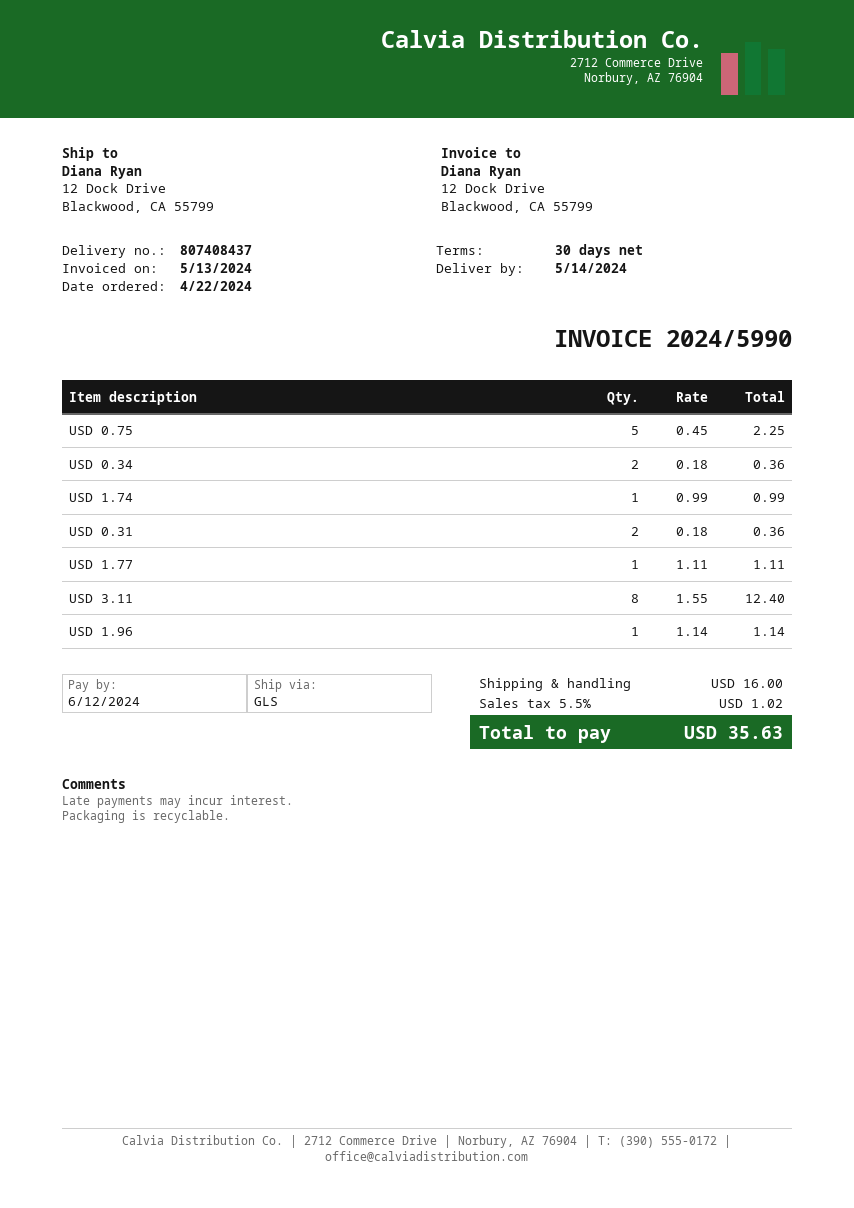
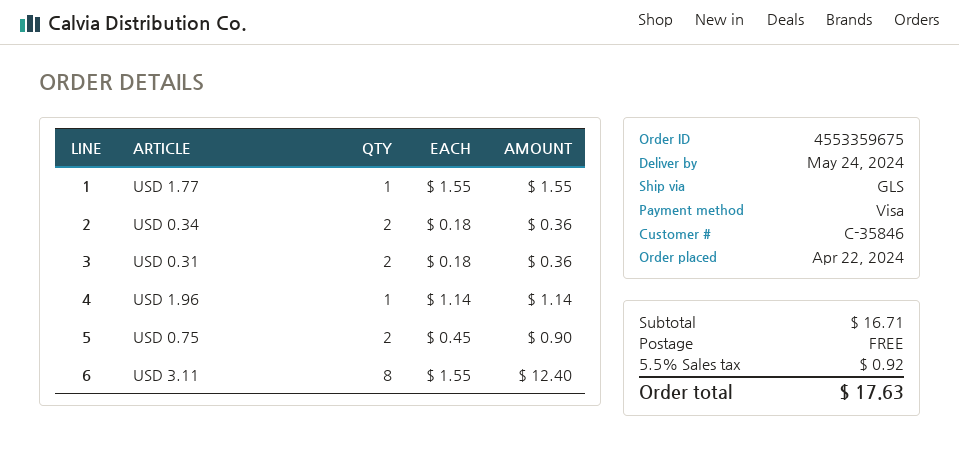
delivery date: 2024-05-14 -> 2024-05-24
USD 0.75: 5 x 0.45 = 2.25 -> 2 x 0.45 = 0.90
USD 1.74: 1 x 0.99 = 0.99 -> none
USD 1.77: 1 x 1.11 = 1.11 -> 1 x 1.55 = 1.55
shipping: 16.00 -> 0.00
tax: 5.5% = 1.02 -> 5.5% = 0.92
total: 35.63 -> 17.63

